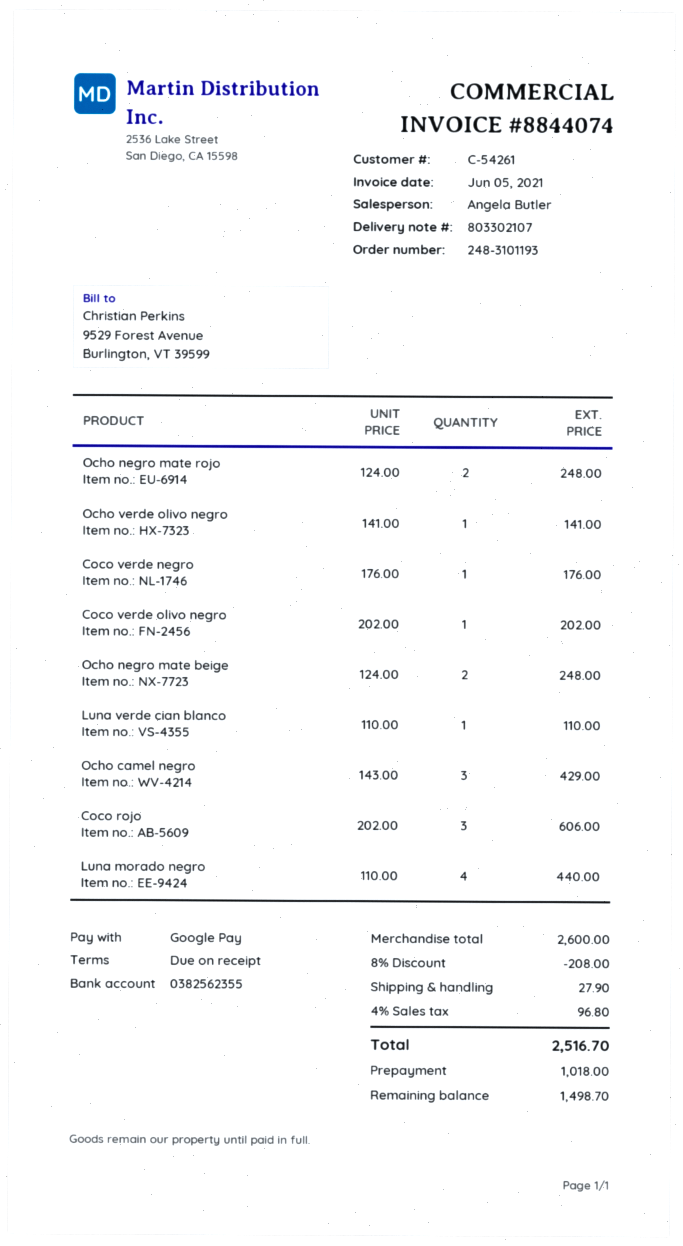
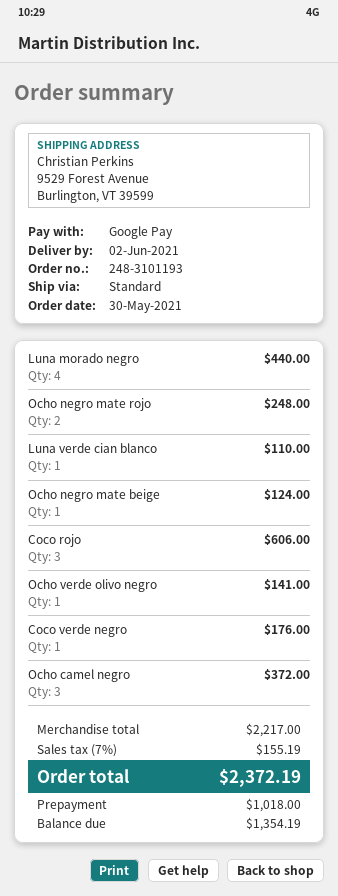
Coco verde olivo negro: 1 for 202.00 -> none
Ocho negro mate beige: 2 for 248.00 -> 1 for 124.00
Ocho camel negro: 3 for 429.00 -> 3 for 372.00
subtotal: 2600.00 -> 2217.00
discount: 8% = 208.00 -> none
shipping: 27.90 -> none
tax: 4% = 96.80 -> 7% = 155.19
total: 2516.70 -> 2372.19
balance: 1498.70 -> 1354.19

